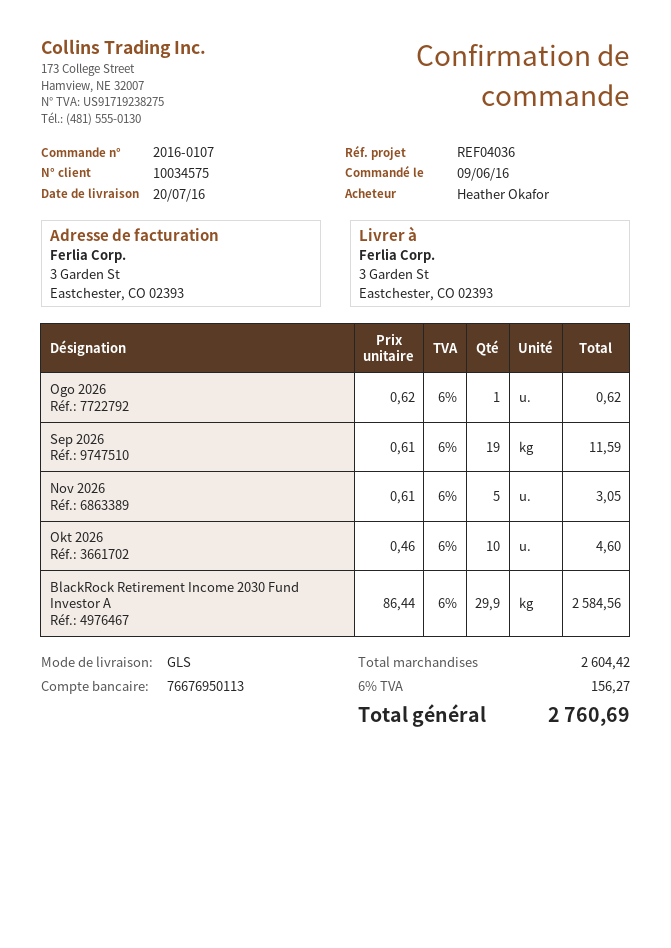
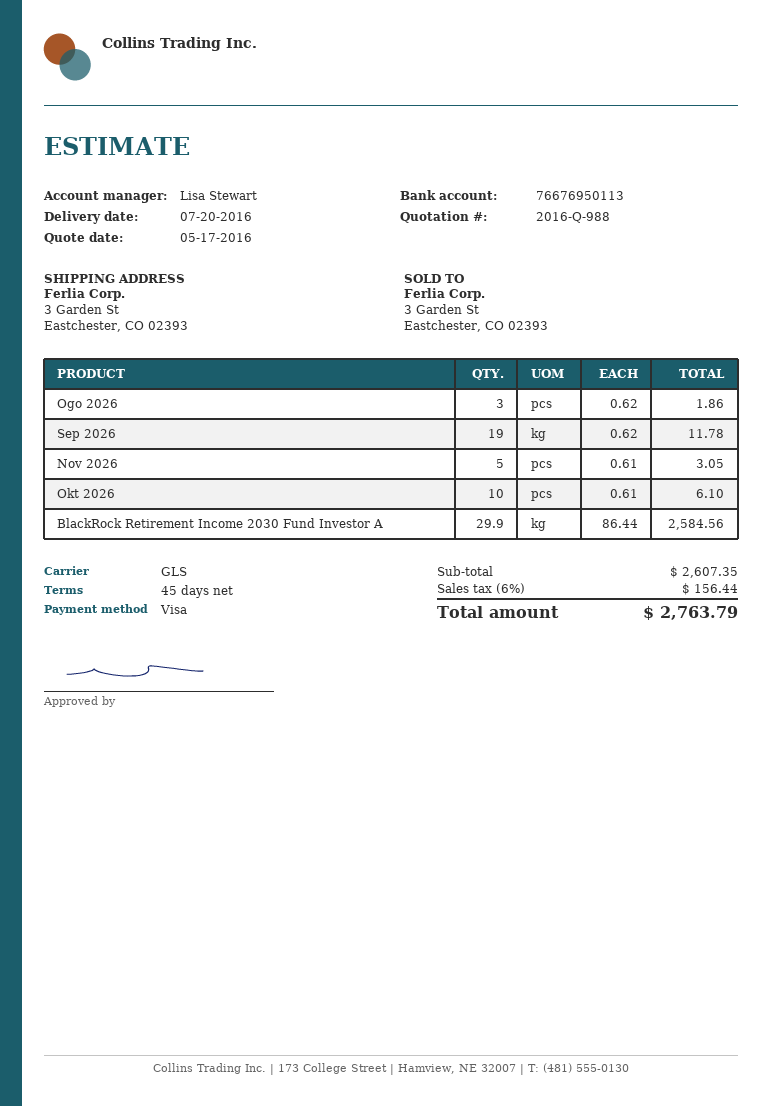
Ogo 2026: 1 x 0.62 = 0.62 -> 3 x 0.62 = 1.86
Sep 2026: 19 x 0.61 = 11.59 -> 19 x 0.62 = 11.78
Okt 2026: 10 x 0.46 = 4.60 -> 10 x 0.61 = 6.10
subtotal: 2604.42 -> 2607.35
tax: 6% = 156.27 -> 6% = 156.44
total: 2760.69 -> 2763.79

